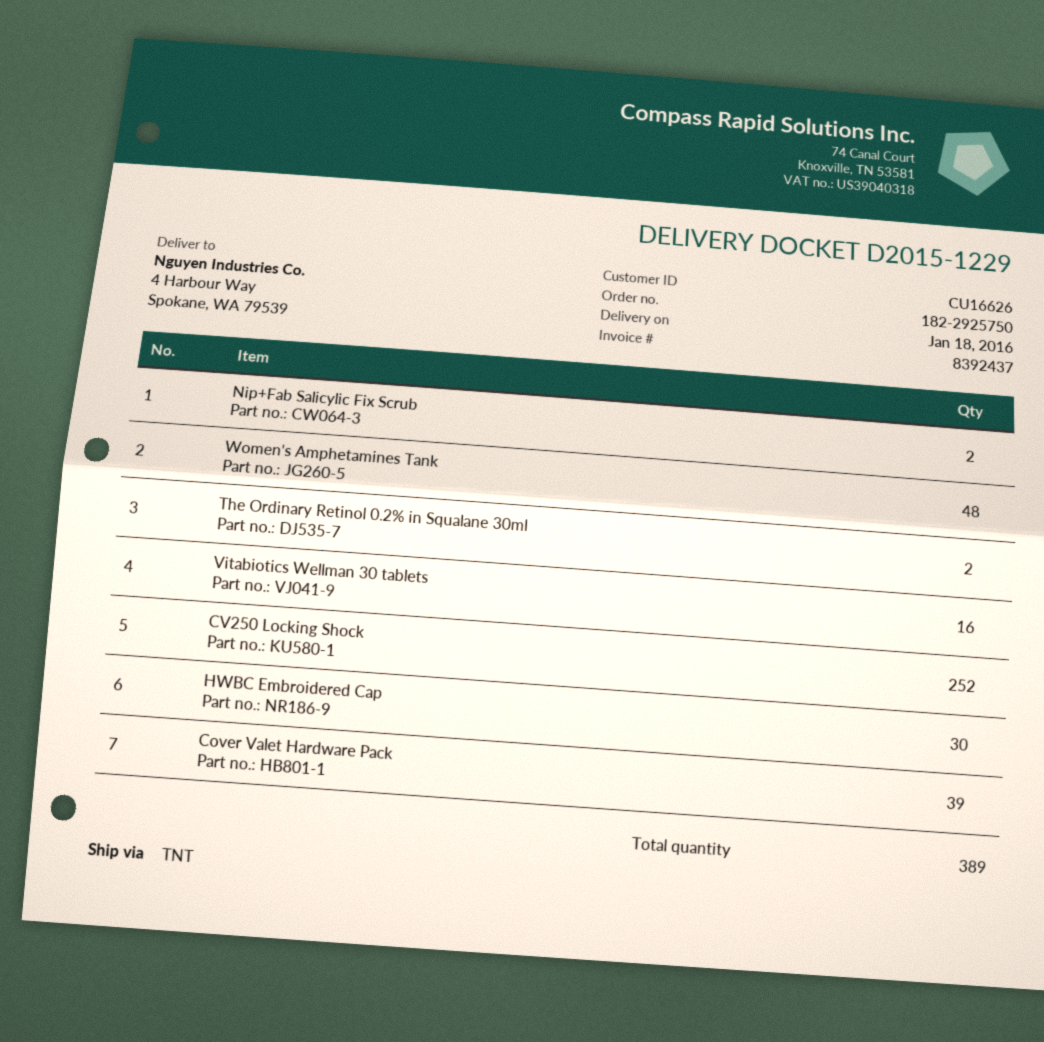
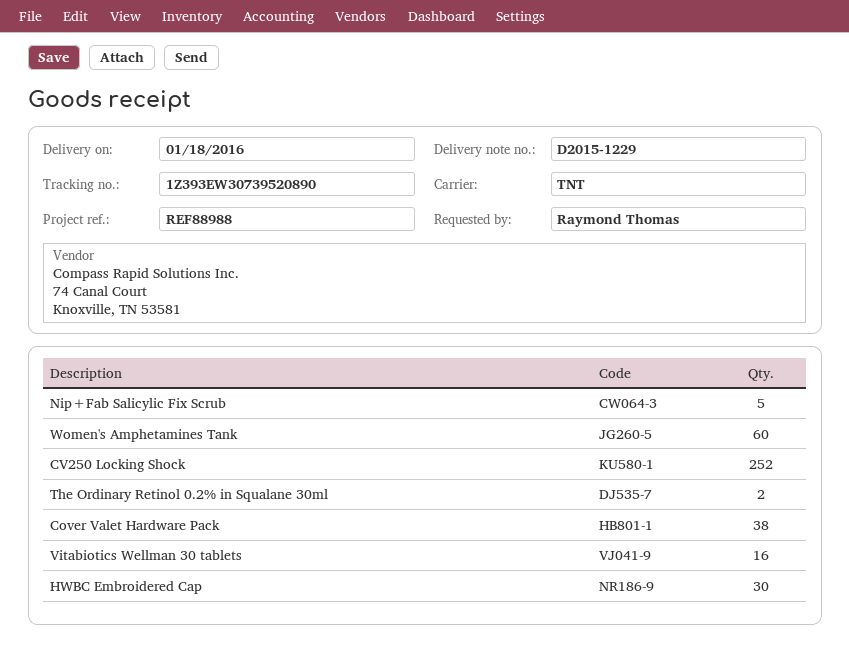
Nip+Fab Salicylic Fix Scrub: 2 -> 5
Women's Amphetamines Tank: 48 -> 60
Cover Valet Hardware Pack: 39 -> 38

